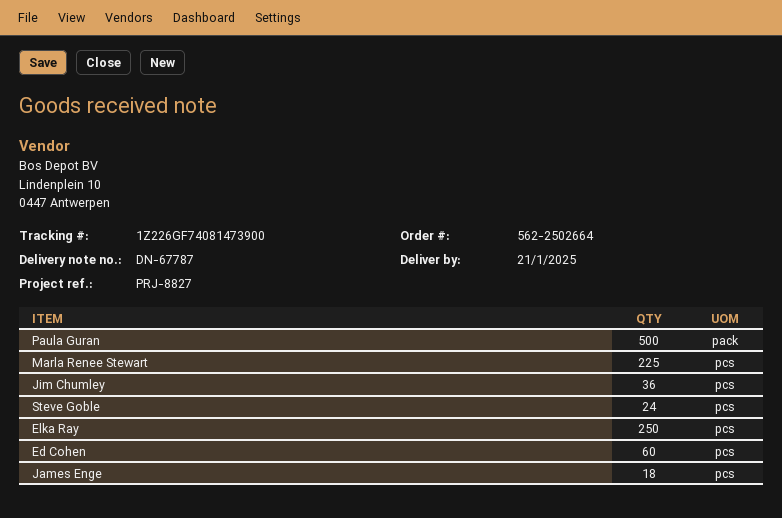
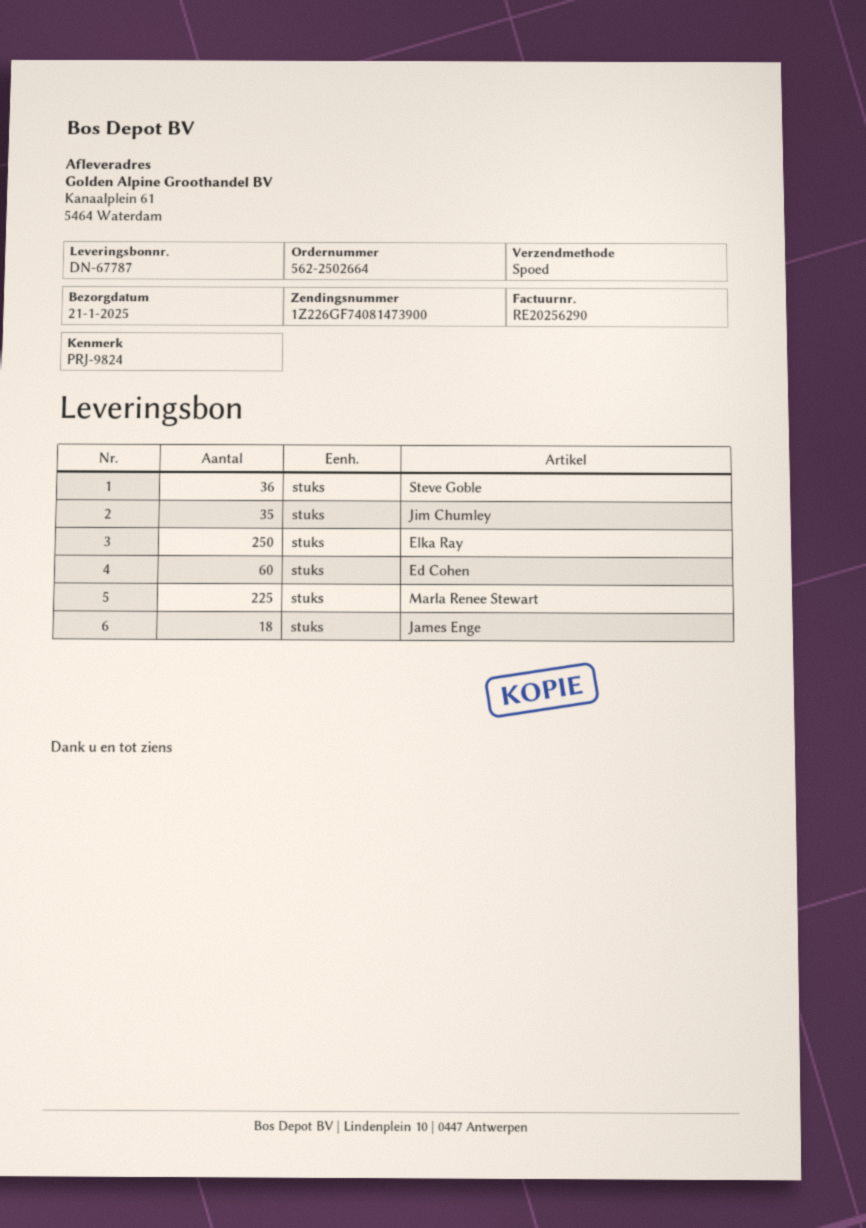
reference: PRJ-8827 -> PRJ-9824
Paula Guran: 500 -> none
Jim Chumley: 36 -> 35
Steve Goble: 24 -> 36

